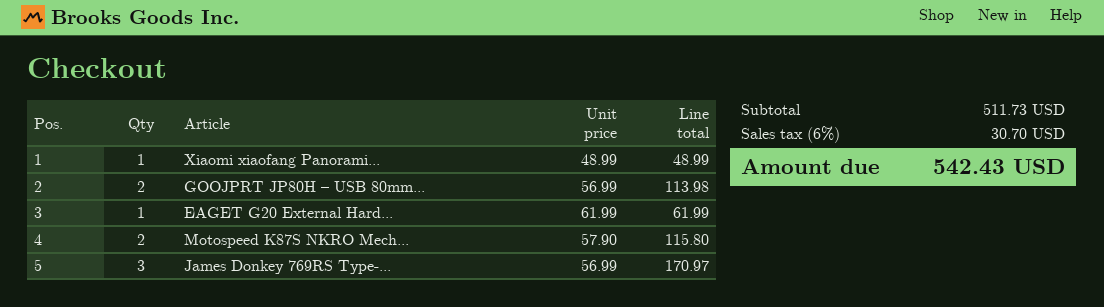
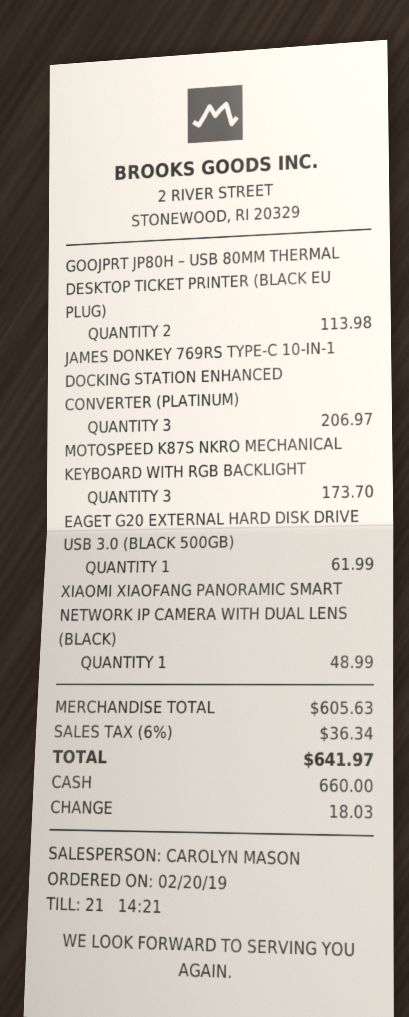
Motospeed K87S NKRO Mech...: 2 for 115.80 -> 3 for 173.70
James Donkey 769RS Type-...: 3 for 170.97 -> 3 for 206.97
subtotal: 511.73 -> 605.63
tax: 6% = 30.70 -> 6% = 36.34
total: 542.43 -> 641.97

